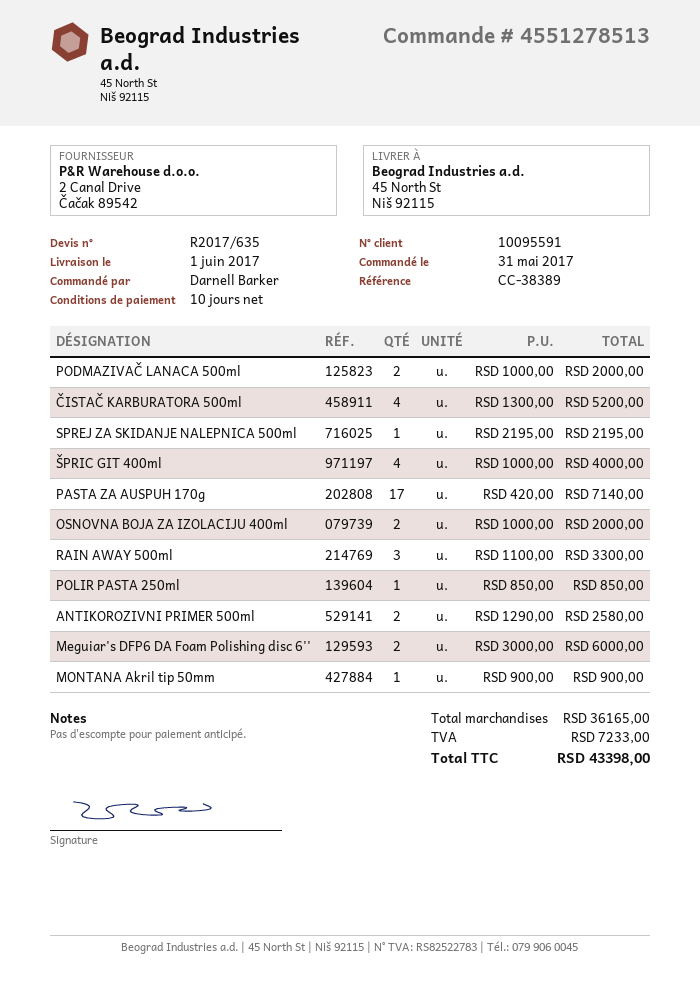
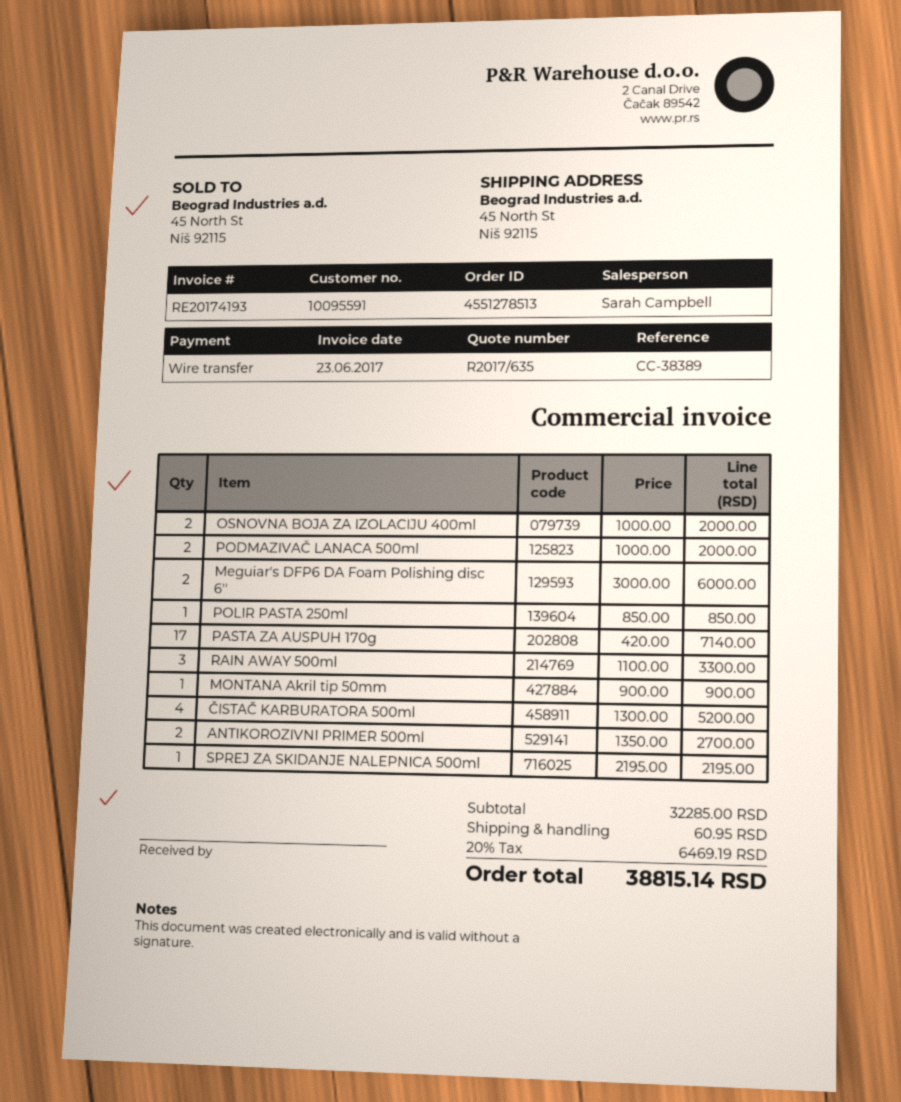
ŠPRIC GIT 400ml: 4 x 1000.00 = 4000.00 -> none
ANTIKOROZIVNI PRIMER 500ml: 2 x 1290.00 = 2580.00 -> 2 x 1350.00 = 2700.00
subtotal: 36165.00 -> 32285.00
shipping: none -> 60.95
tax: 7233.00 -> 6469.19
total: 43398.00 -> 38815.14

